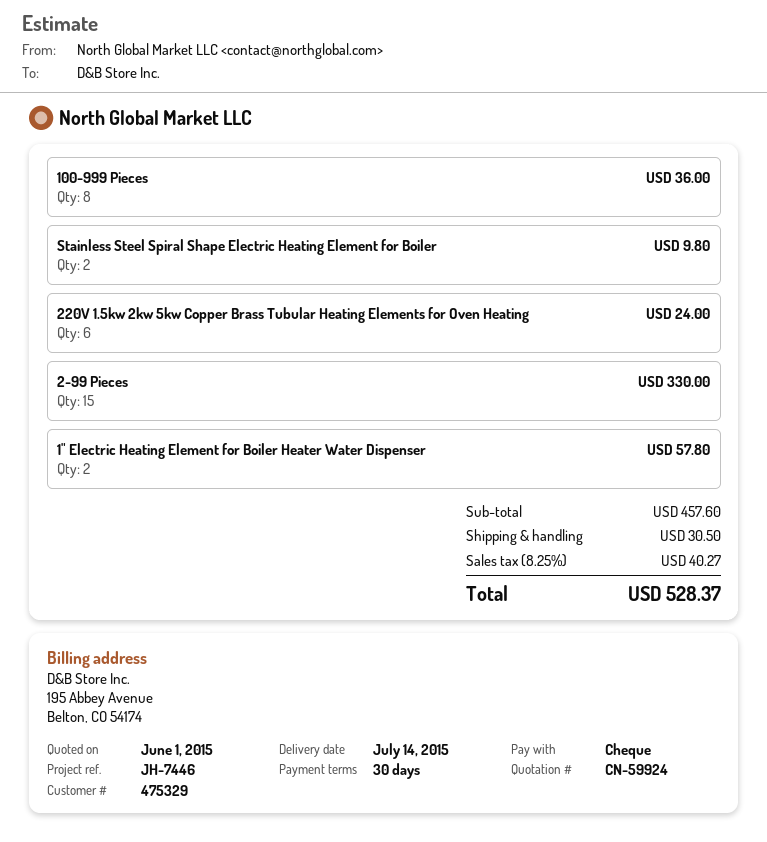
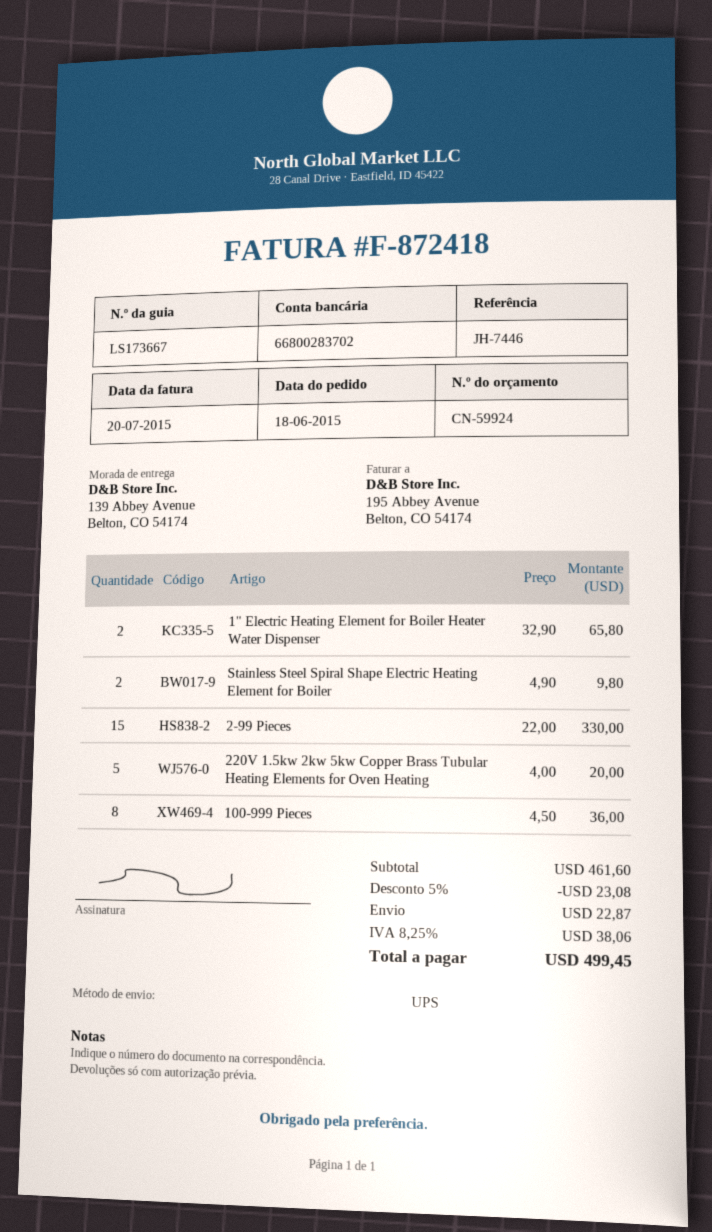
220V 1.5kw 2kw 5kw Copper Brass Tubular Heating Elements for Oven Heating: 6 for 24.00 -> 5 for 20.00
1" Electric Heating Element for Boiler Heater Water Dispenser: 2 for 57.80 -> 2 for 65.80
subtotal: 457.60 -> 461.60
discount: none -> 5% = 23.08
shipping: 30.50 -> 22.87
tax: 8.25% = 40.27 -> 8.25% = 38.06
total: 528.37 -> 499.45

